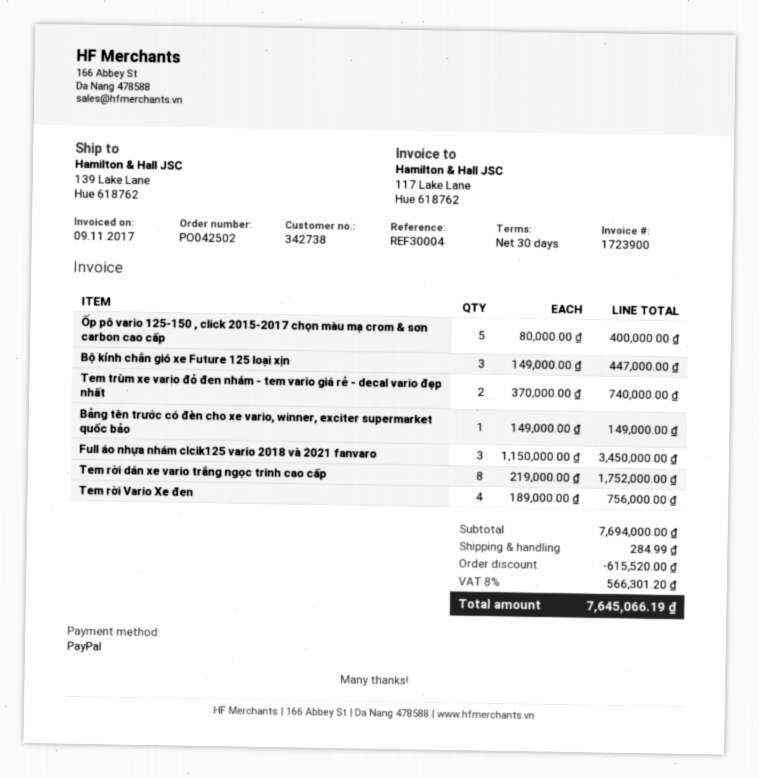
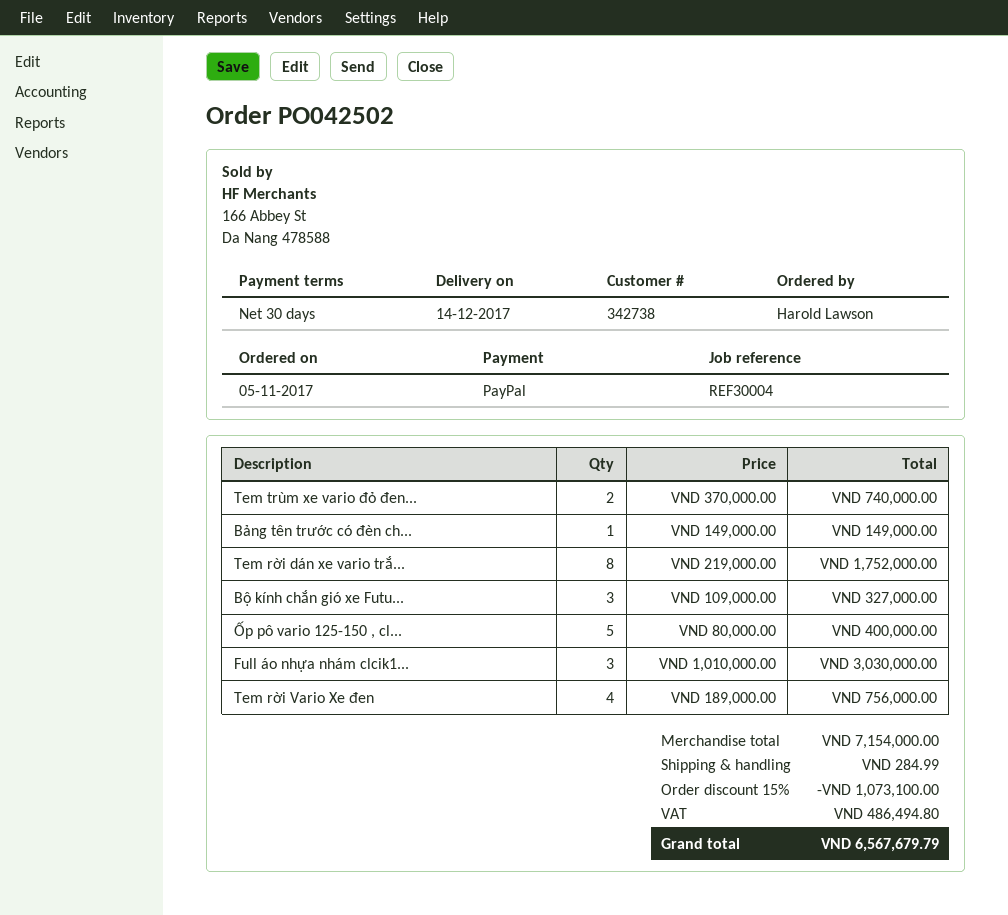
Bộ kính chắn gió xe Future 125 loại xịn: 3 x 149000.00 = 447000.00 -> 3 x 109000.00 = 327000.00
Full áo nhựa nhám clcik125 vario 2018 và 2021 fanvaro: 3 x 1150000.00 = 3450000.00 -> 3 x 1010000.00 = 3030000.00
subtotal: 7694000.00 -> 7154000.00
discount: 615520.00 -> 1073100.00
tax: 566301.20 -> 486494.80
total: 7645066.19 -> 6567679.79

